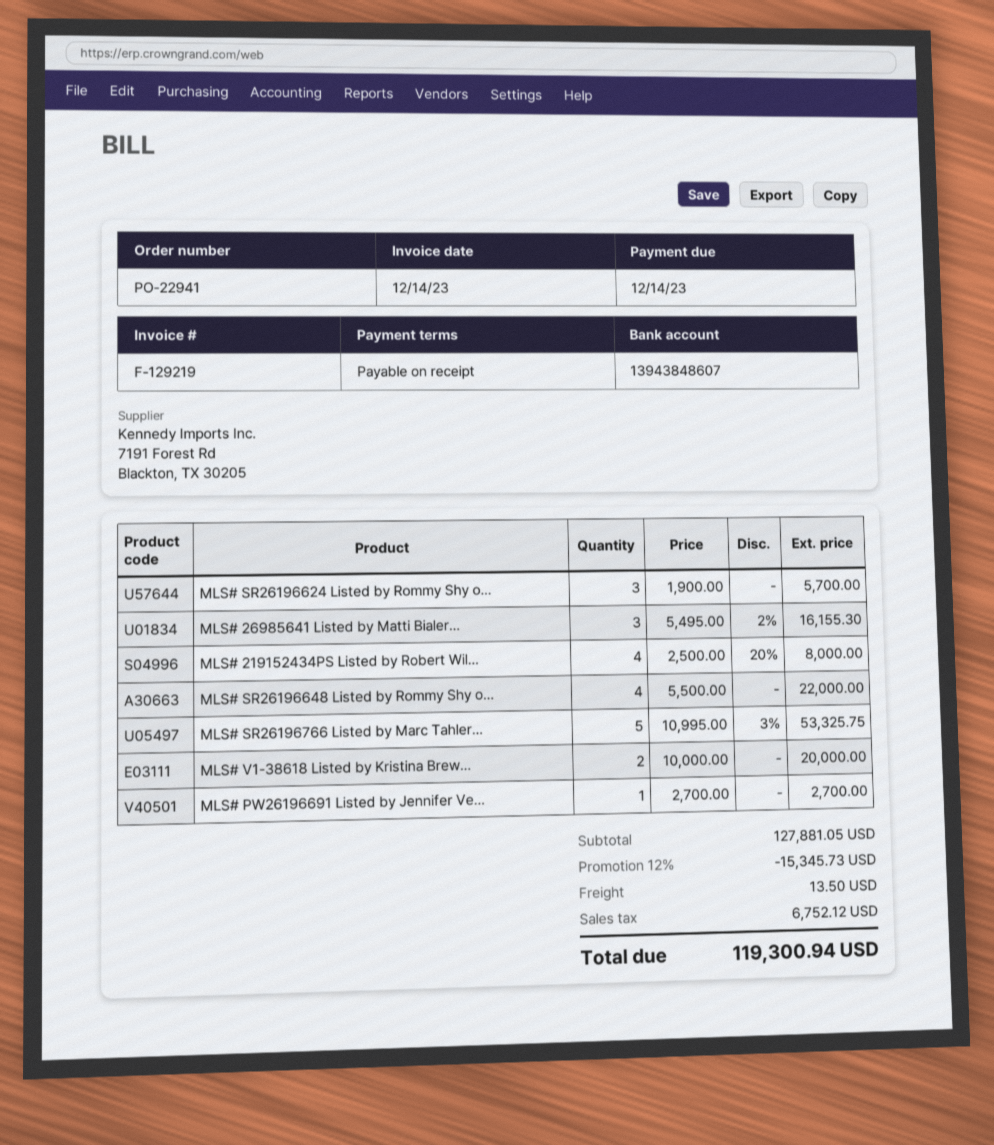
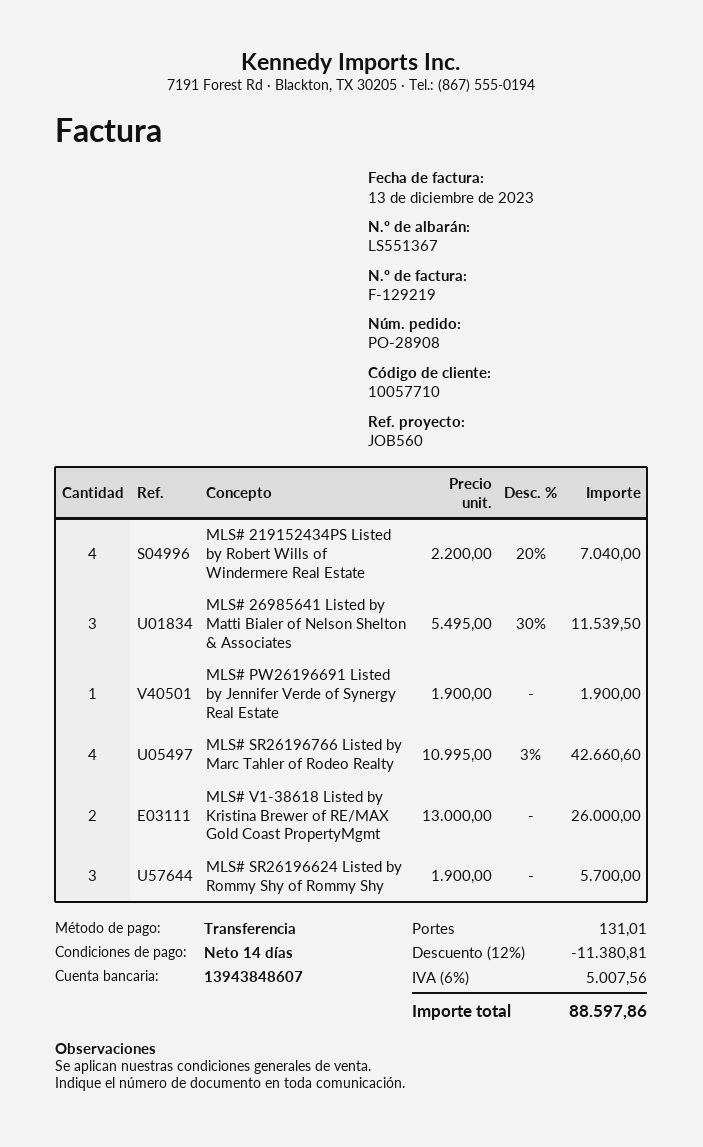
order number: PO-22941 -> PO-28908
invoice date: 2023-12-14 -> 2023-12-13
payment terms: on receipt -> 14 days
MLS# 26985641 Listed by Matti Bialer...: 3 x 5495.00 - 2% = 16155.30 -> 3 x 5495.00 - 30% = 11539.50
MLS# 219152434PS Listed by Robert Wil...: 4 x 2500.00 - 20% = 8000.00 -> 4 x 2200.00 - 20% = 7040.00
MLS# SR26196648 Listed by Rommy Shy o...: 4 x 5500.00 = 22000.00 -> none
MLS# SR26196766 Listed by Marc Tahler...: 5 x 10995.00 - 3% = 53325.75 -> 4 x 10995.00 - 3% = 42660.60
MLS# V1-38618 Listed by Kristina Brew...: 2 x 10000.00 = 20000.00 -> 2 x 13000.00 = 26000.00
MLS# PW26196691 Listed by Jennifer Ve...: 1 x 2700.00 = 2700.00 -> 1 x 1900.00 = 1900.00
discount: 12% = 15345.73 -> 12% = 11380.81
shipping: 13.50 -> 131.01
tax: 6752.12 -> 5007.56
total: 119300.94 -> 88597.86

